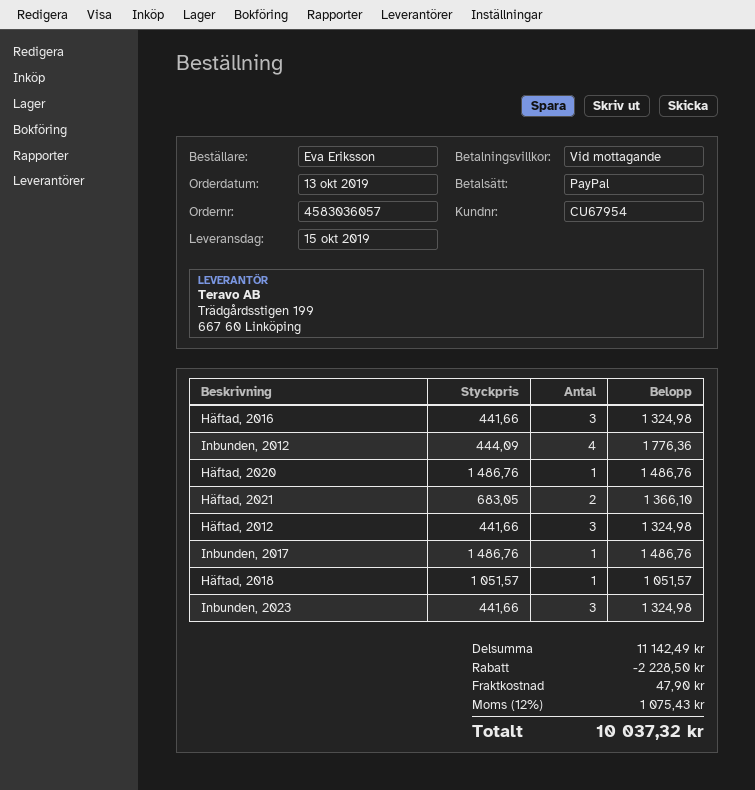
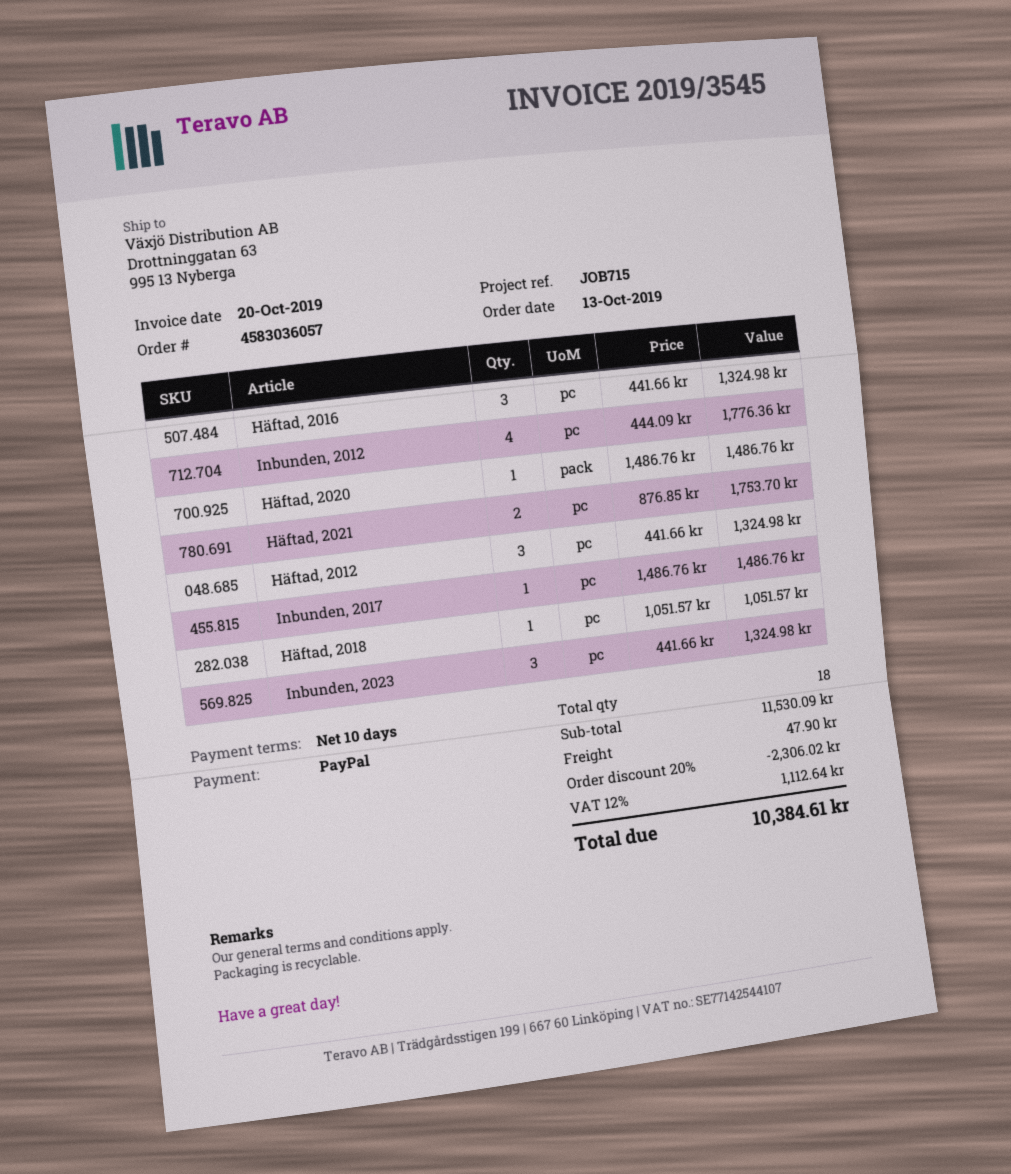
payment terms: on receipt -> 10 days
Häftad, 2021: 2 x 683.05 = 1366.10 -> 2 x 876.85 = 1753.70
subtotal: 11142.49 -> 11530.09
discount: 2228.50 -> 2306.02
tax: 12% = 1075.43 -> 12% = 1112.64
total: 10037.32 -> 10384.61

